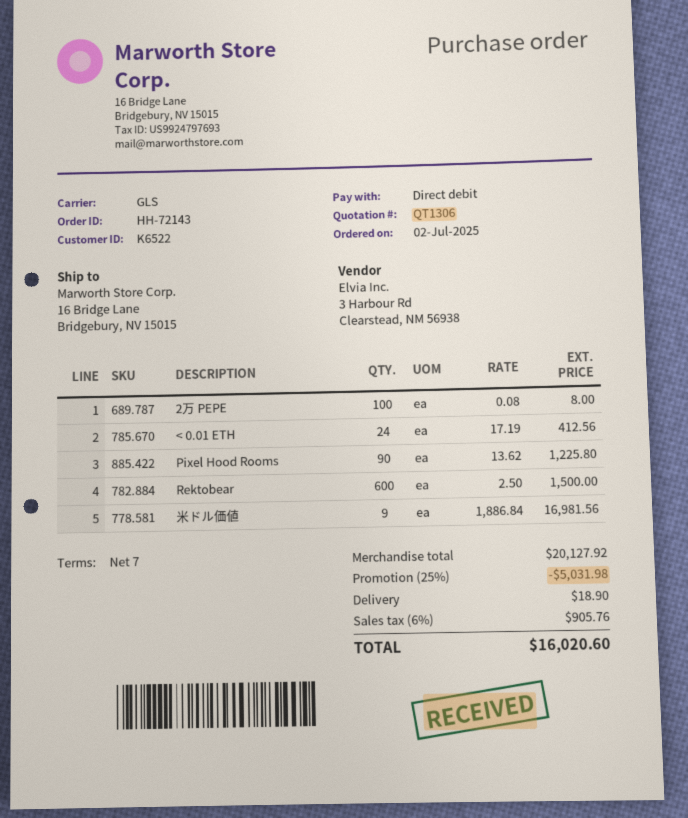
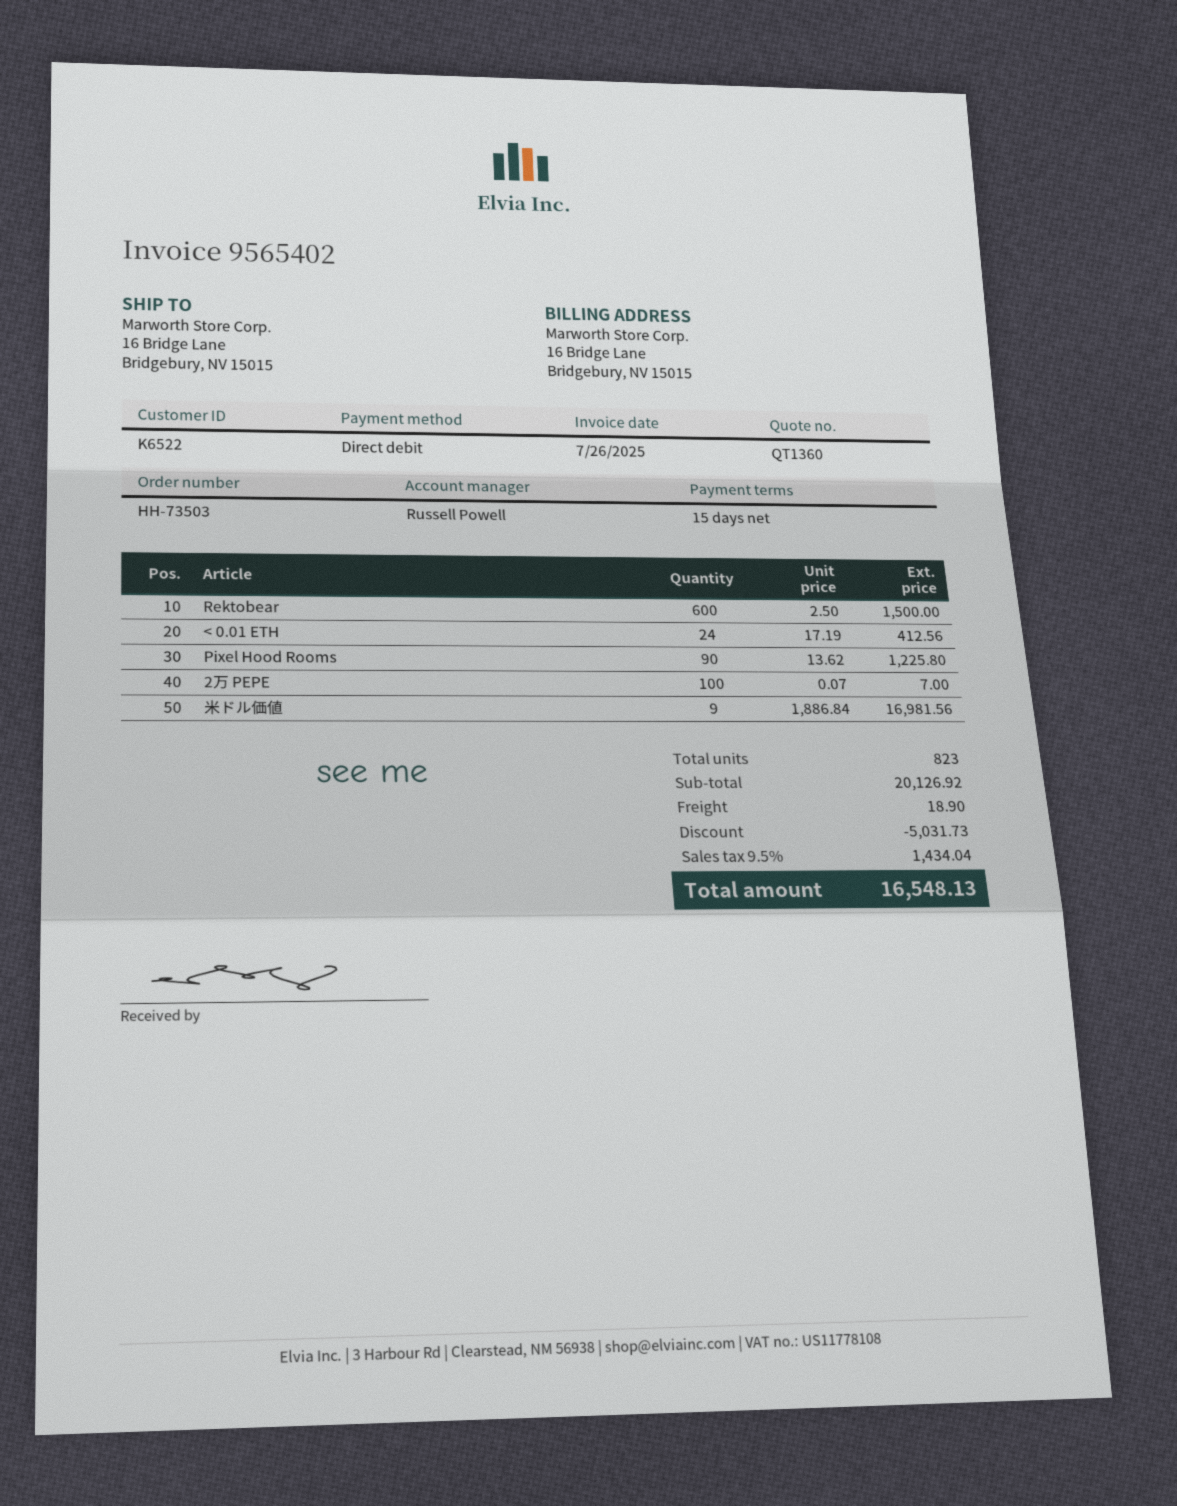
quote number: QT1306 -> QT1360
order number: HH-72143 -> HH-73503
payment terms: 7 days -> 15 days
2万 PEPE: 100 x 0.08 = 8.00 -> 100 x 0.07 = 7.00
subtotal: 20127.92 -> 20126.92
discount: 5031.98 -> 5031.73
tax: 6% = 905.76 -> 9.5% = 1434.04
total: 16020.60 -> 16548.13

